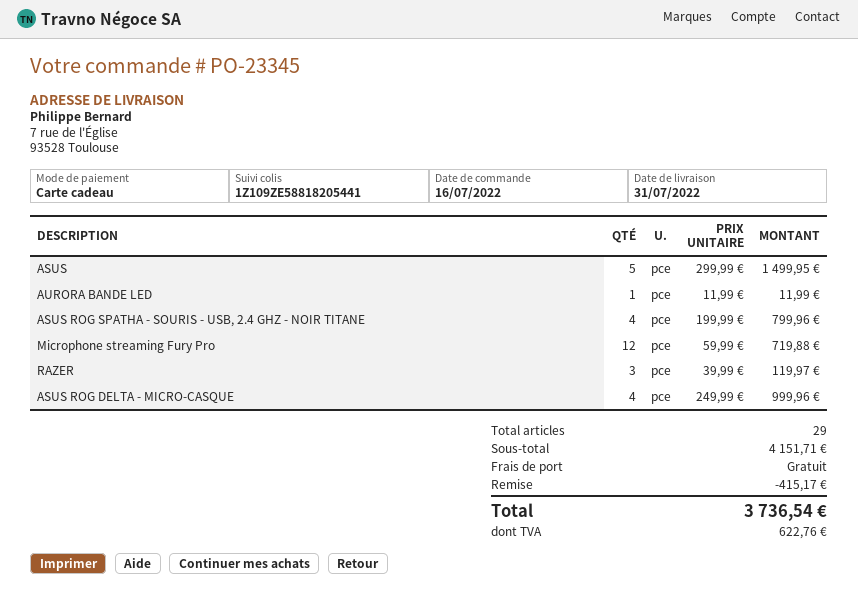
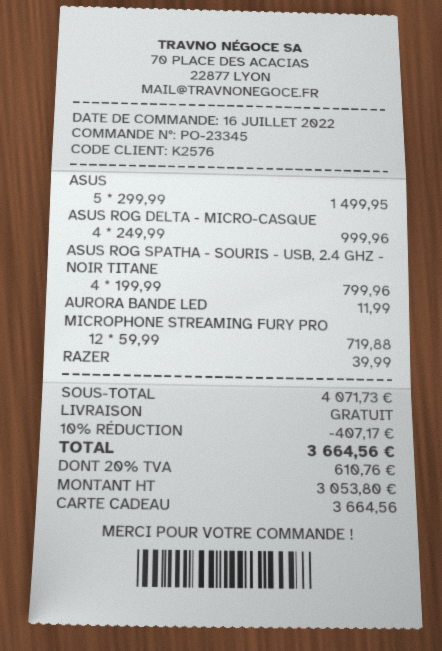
RAZER: 3 x 39.99 = 119.97 -> 1 x 39.99 = 39.99
subtotal: 4151.71 -> 4071.73
discount: 415.17 -> 407.17
tax: 622.76 -> 610.76
total: 3736.54 -> 3664.56

